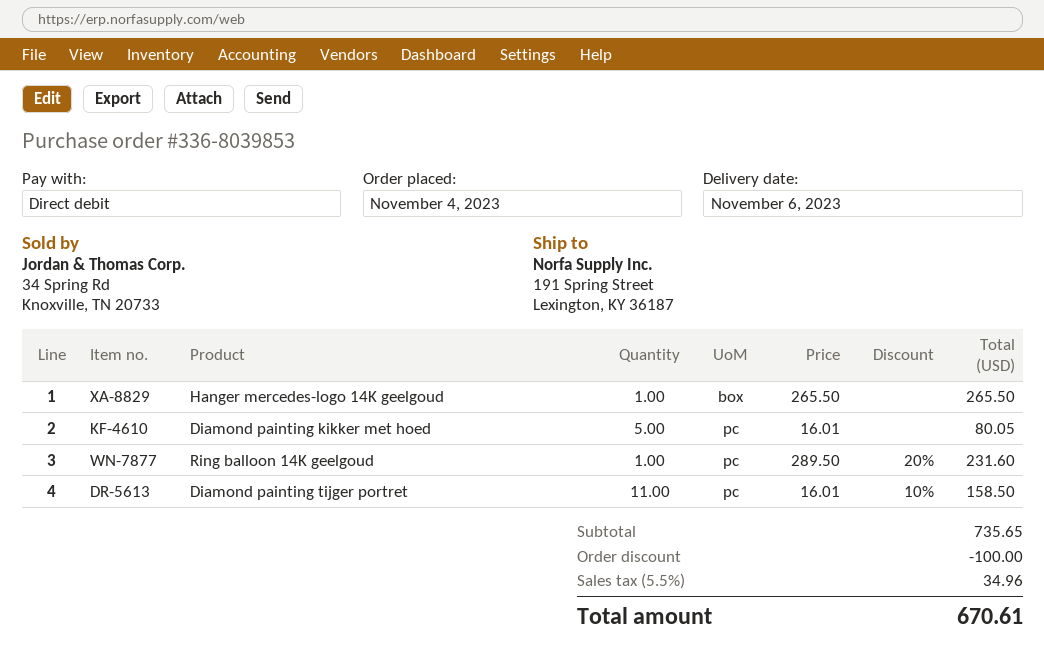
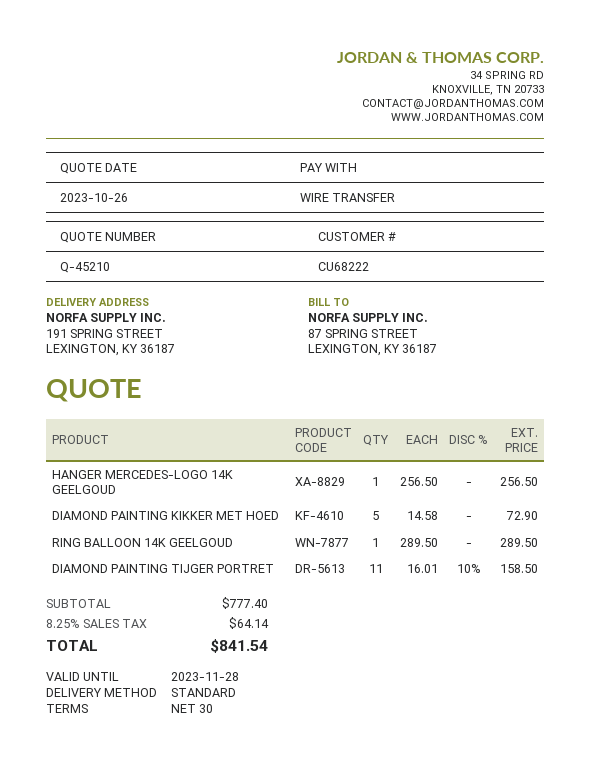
payment method: direct debit -> bank transfer
Hanger mercedes-logo 14K geelgoud: 1 x 265.50 = 265.50 -> 1 x 256.50 = 256.50
Diamond painting kikker met hoed: 5 x 16.01 = 80.05 -> 5 x 14.58 = 72.90
Ring balloon 14K geelgoud: 1 x 289.50 - 20% = 231.60 -> 1 x 289.50 = 289.50
subtotal: 735.65 -> 777.40
discount: 100.00 -> none
tax: 5.5% = 34.96 -> 8.25% = 64.14
total: 670.61 -> 841.54

